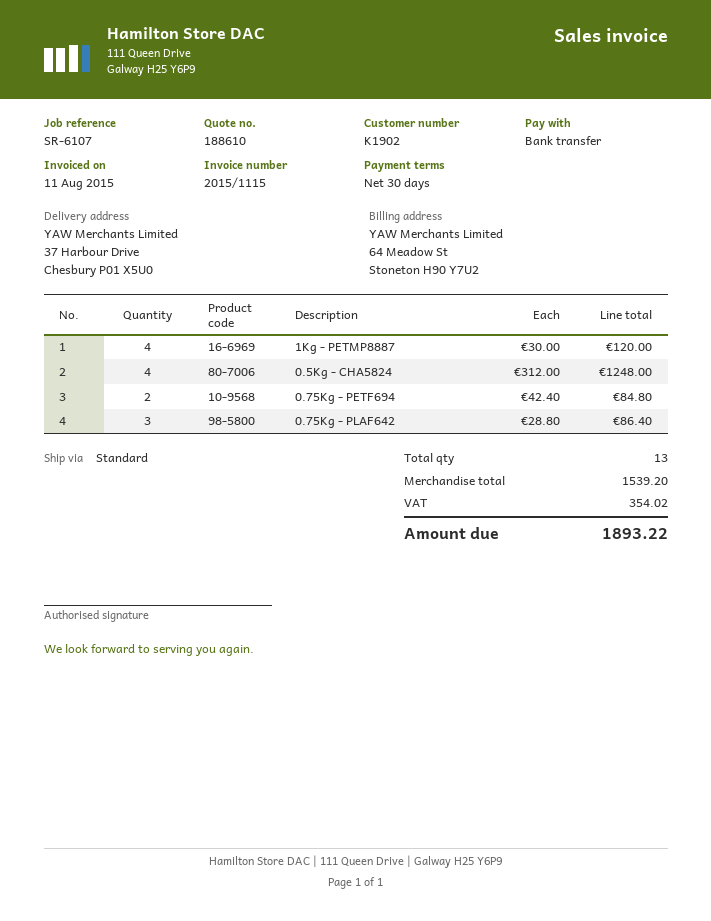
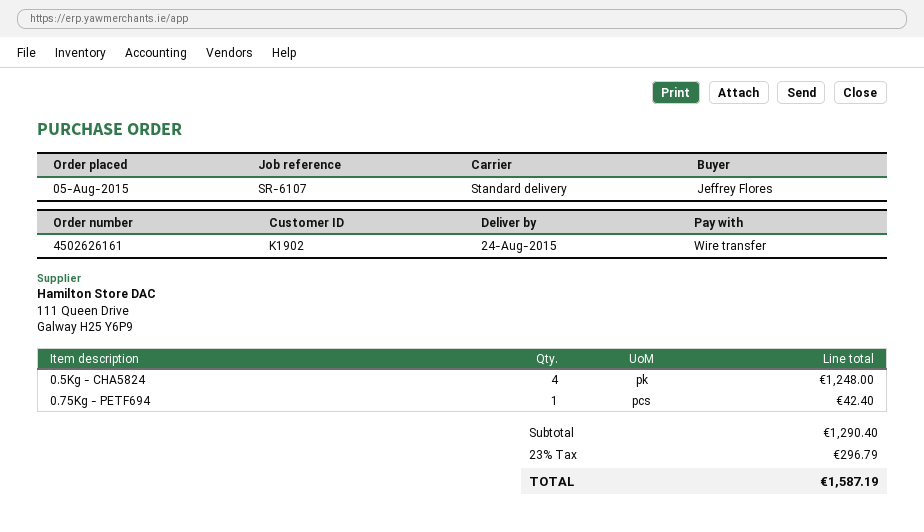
1Kg - PETMP8887: 4 for 120.00 -> none
0.75Kg - PETF694: 2 for 84.80 -> 1 for 42.40
0.75Kg - PLAF642: 3 for 86.40 -> none
subtotal: 1539.20 -> 1290.40
tax: 354.02 -> 296.79
total: 1893.22 -> 1587.19

